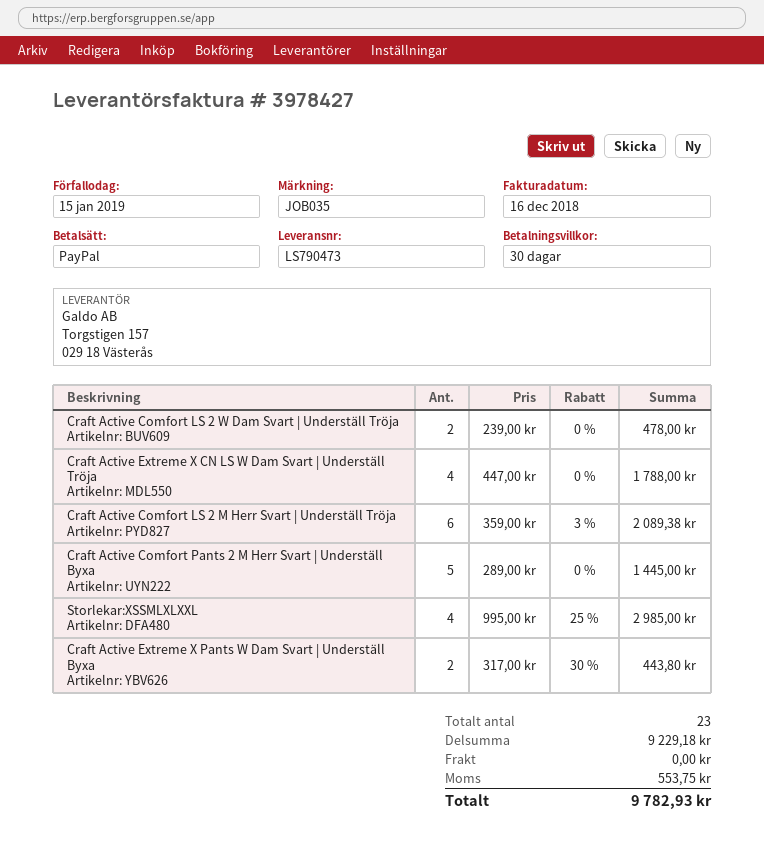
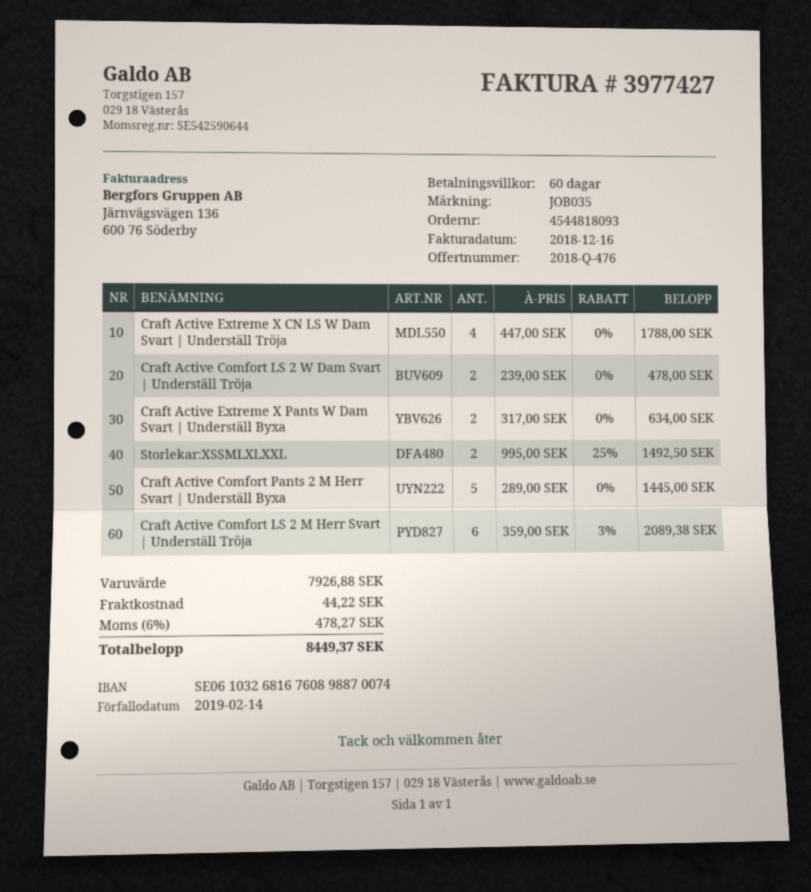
invoice number: 3978427 -> 3977427
payment terms: 30 days -> 60 days
due date: 2019-01-15 -> 2019-02-14
Storlekar:XSSMLXLXXL: 4 x 995.00 - 25% = 2985.00 -> 2 x 995.00 - 25% = 1492.50
Craft Active Extreme X Pants W Dam Svart | Underställ Byxa: 2 x 317.00 - 30% = 443.80 -> 2 x 317.00 = 634.00
subtotal: 9229.18 -> 7926.88
shipping: 0.00 -> 44.22
tax: 553.75 -> 478.27
total: 9782.93 -> 8449.37

